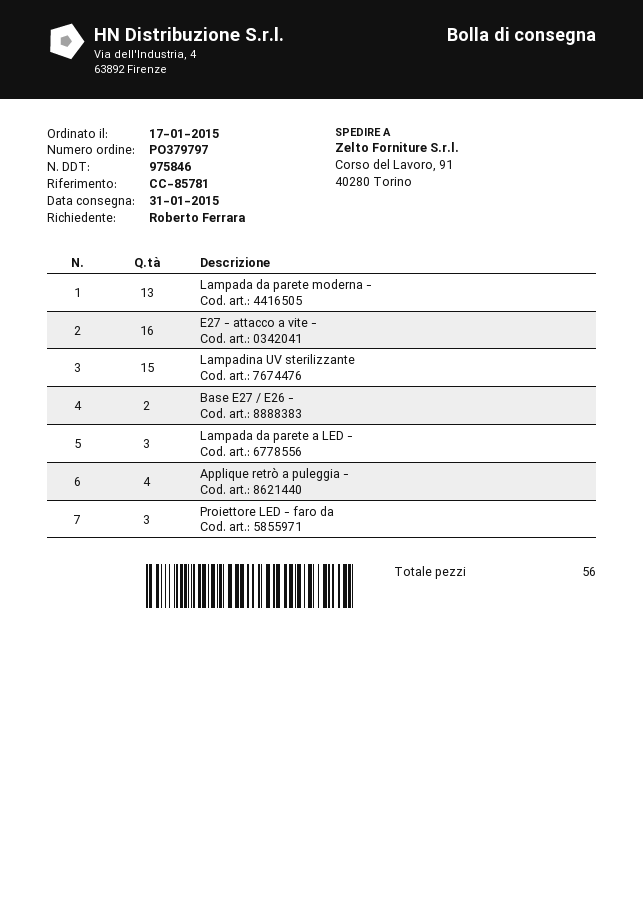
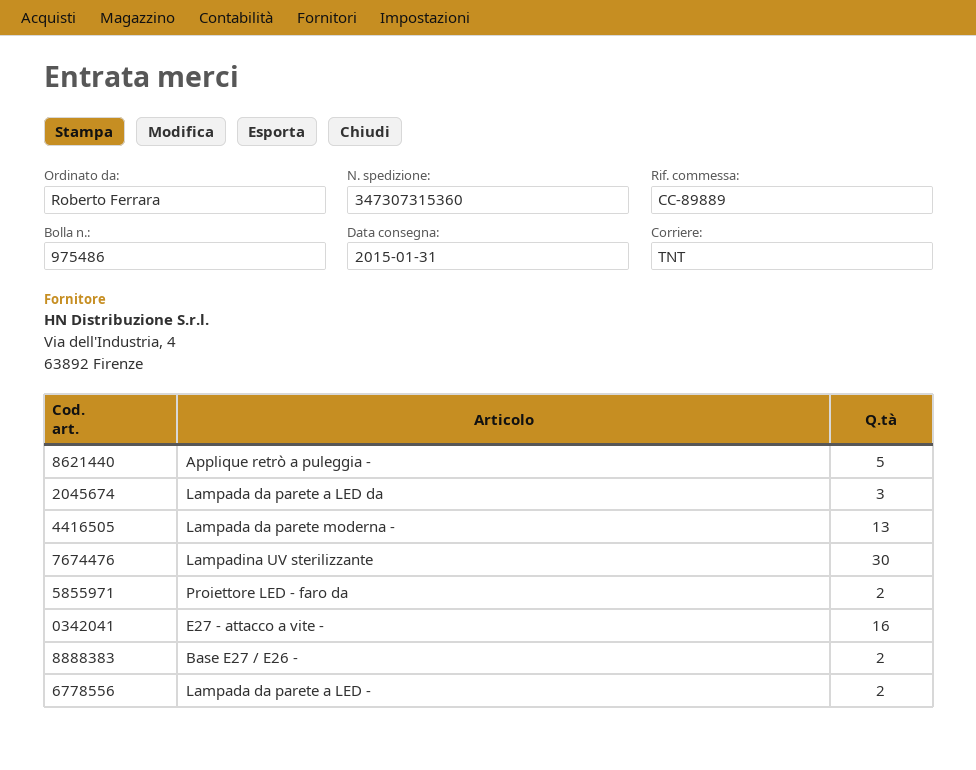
delivery note number: 975846 -> 975486
reference: CC-85781 -> CC-89889
Lampadina UV sterilizzante: 15 -> 30
Lampada da parete a LED -: 3 -> 2
Applique retrò a puleggia -: 4 -> 5
Proiettore LED - faro da: 3 -> 2
Lampada da parete a LED da: none -> 3

